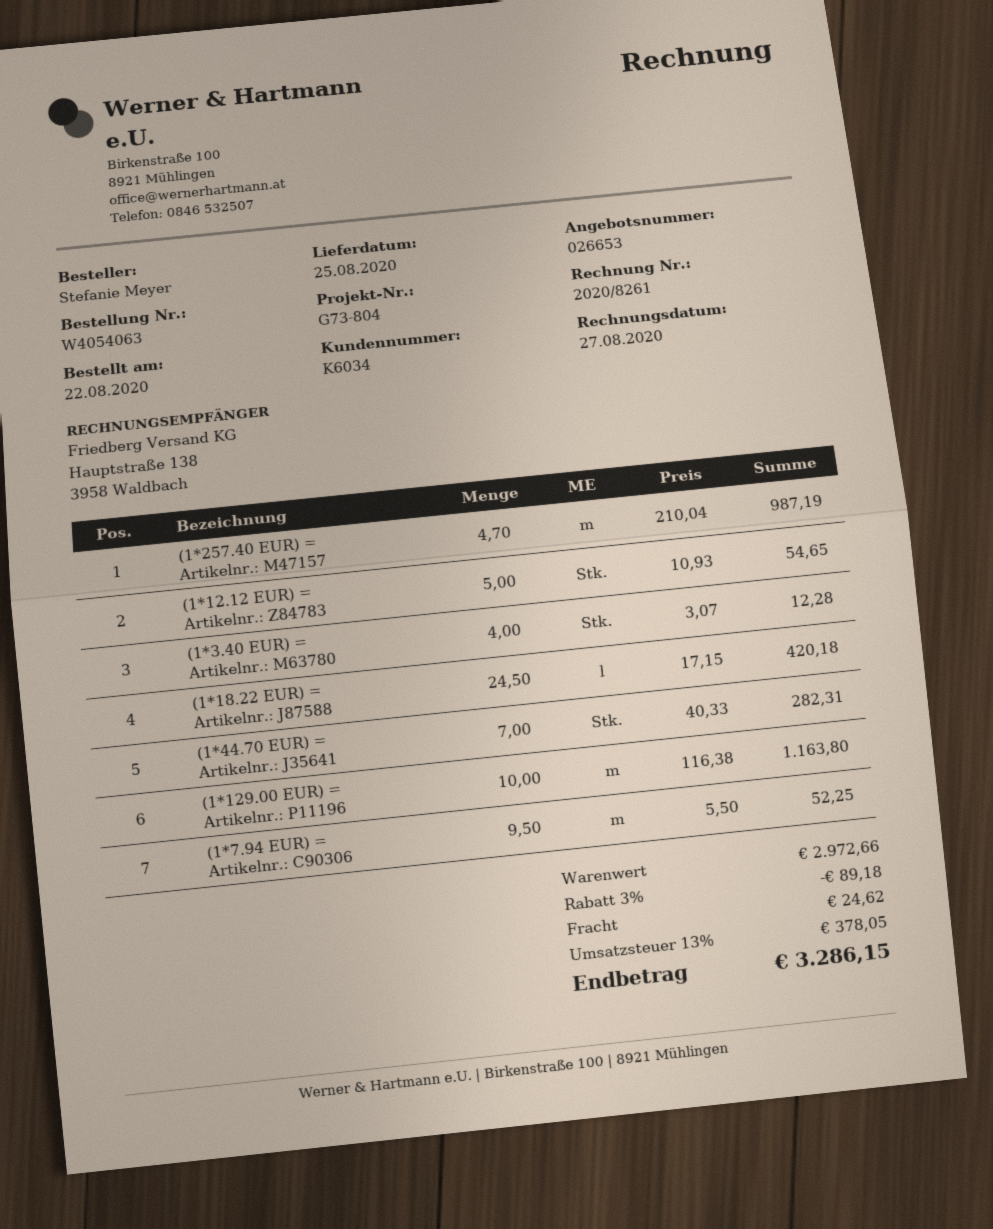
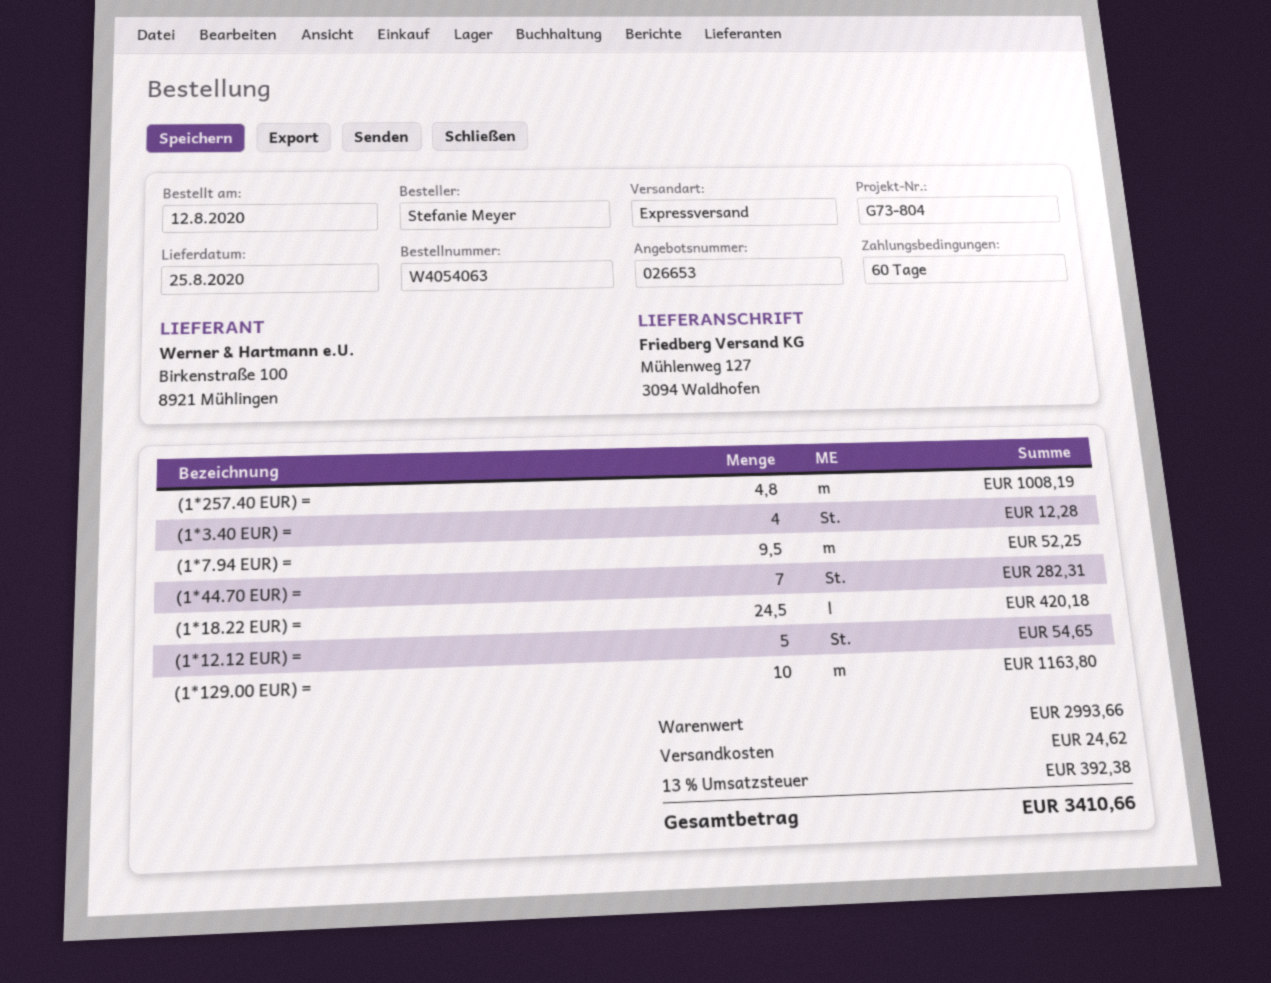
order date: 2020-08-22 -> 2020-08-12
(1*257.40 EUR) =: 4.7 for 987.19 -> 4.8 for 1008.19
subtotal: 2972.66 -> 2993.66
discount: 3% = 89.18 -> none
tax: 13% = 378.05 -> 13% = 392.38
total: 3286.15 -> 3410.66

